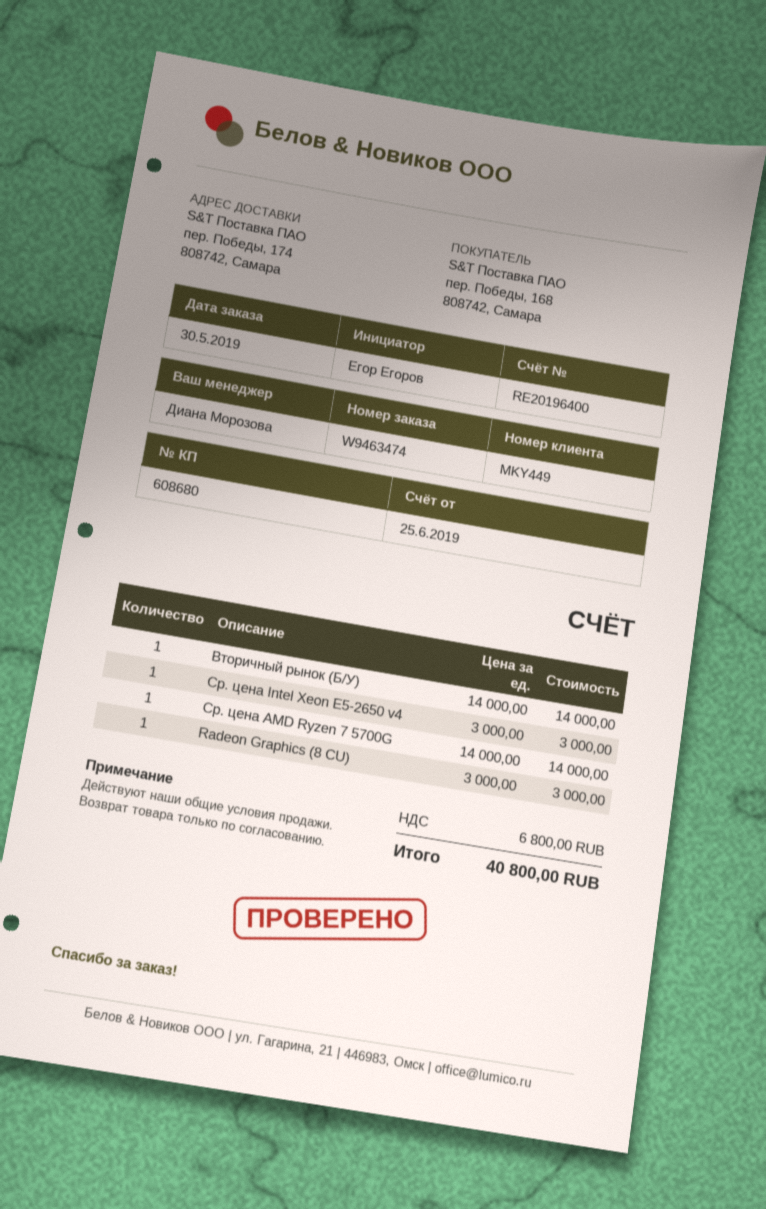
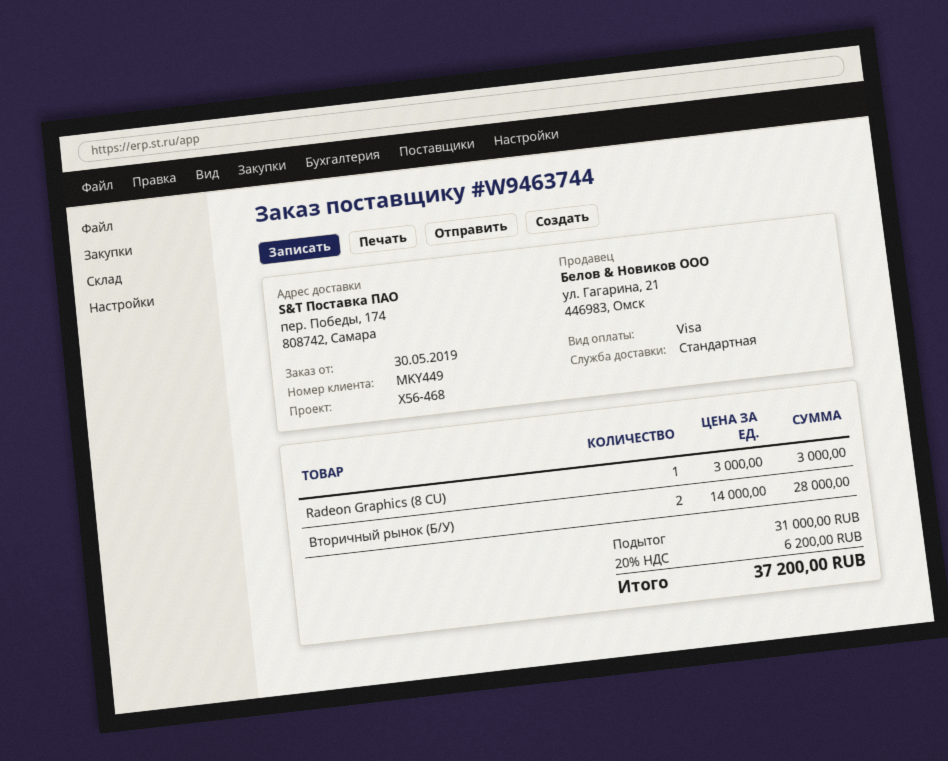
order number: W9463474 -> W9463744
Вторичный рынок (Б/У): 1 x 14000.00 = 14000.00 -> 2 x 14000.00 = 28000.00
Ср. цена Intel Xeon E5-2650 v4: 1 x 3000.00 = 3000.00 -> none
Ср. цена AMD Ryzen 7 5700G: 1 x 14000.00 = 14000.00 -> none
tax: 6800.00 -> 6200.00
total: 40800.00 -> 37200.00

